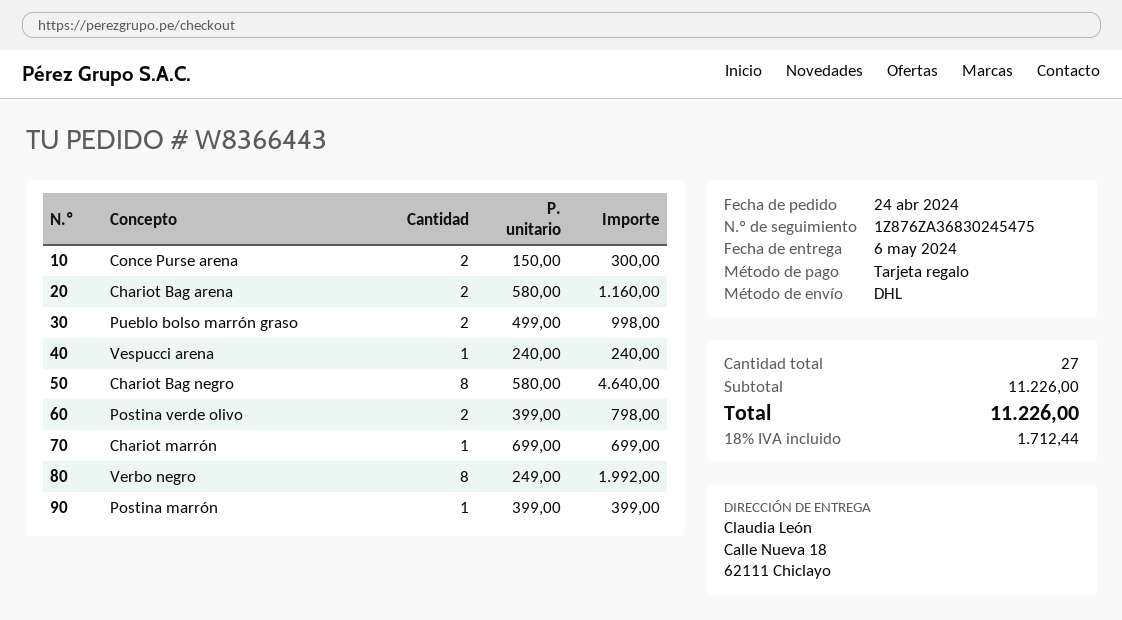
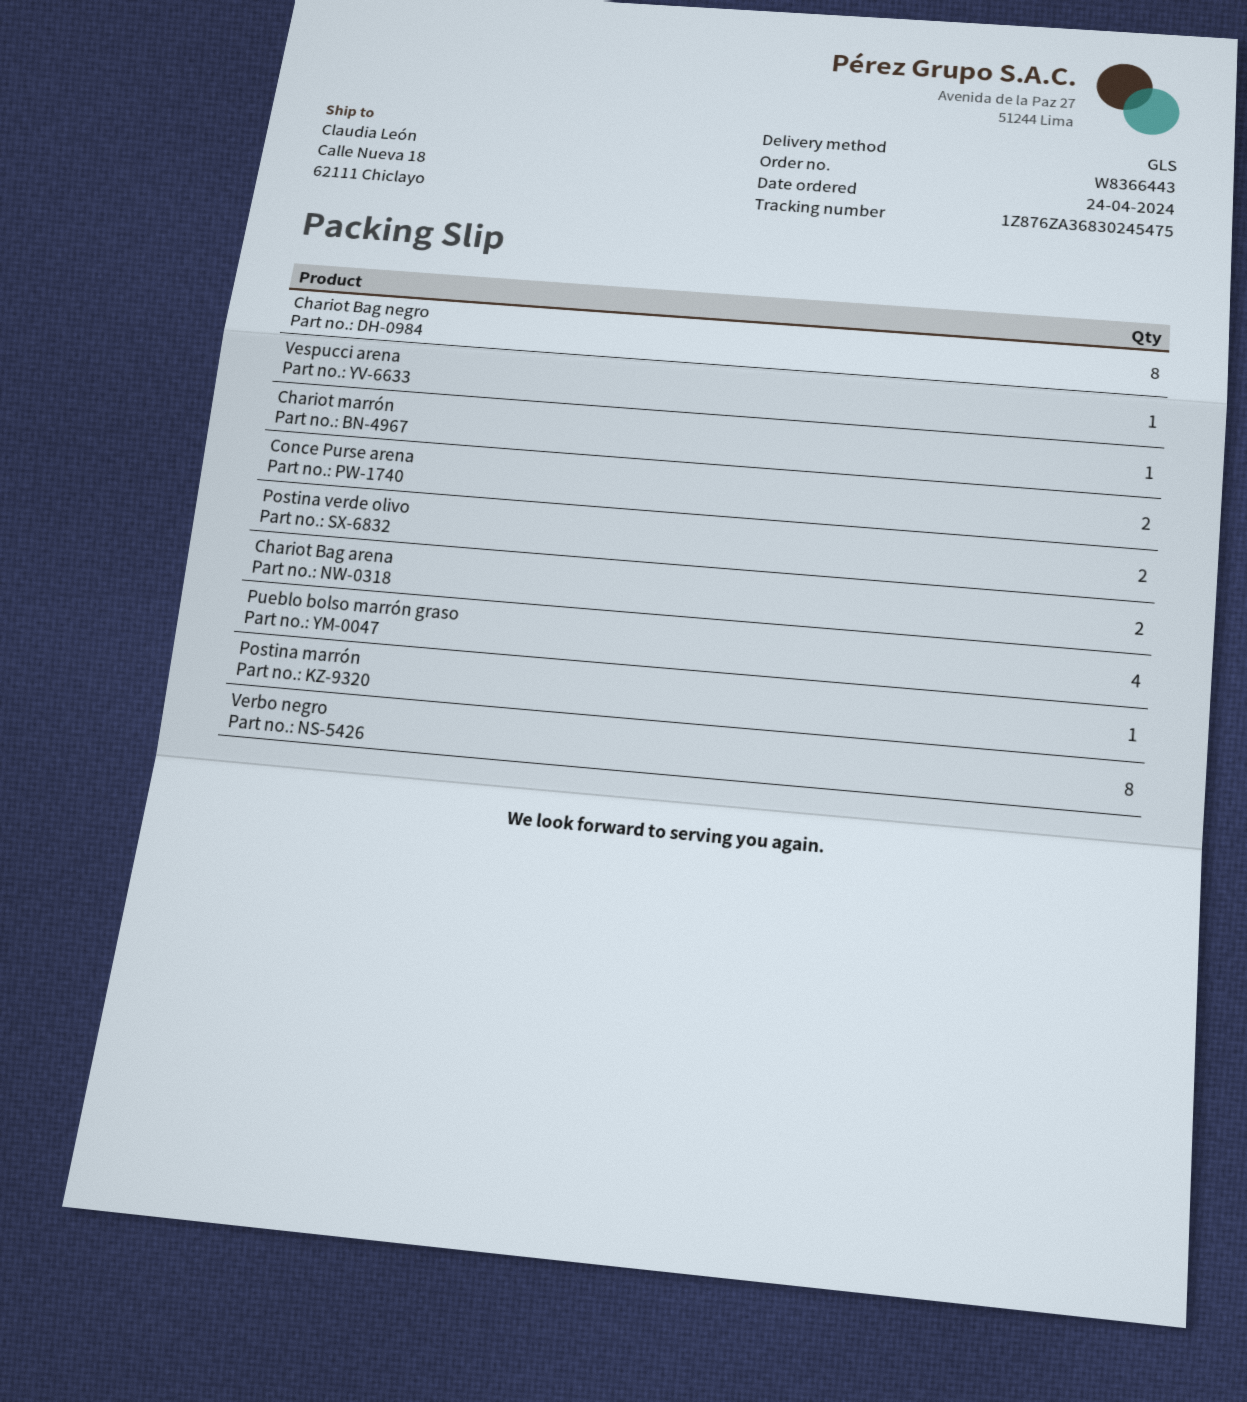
shipping method: DHL -> GLS
Pueblo bolso marrón graso: 2 -> 4

